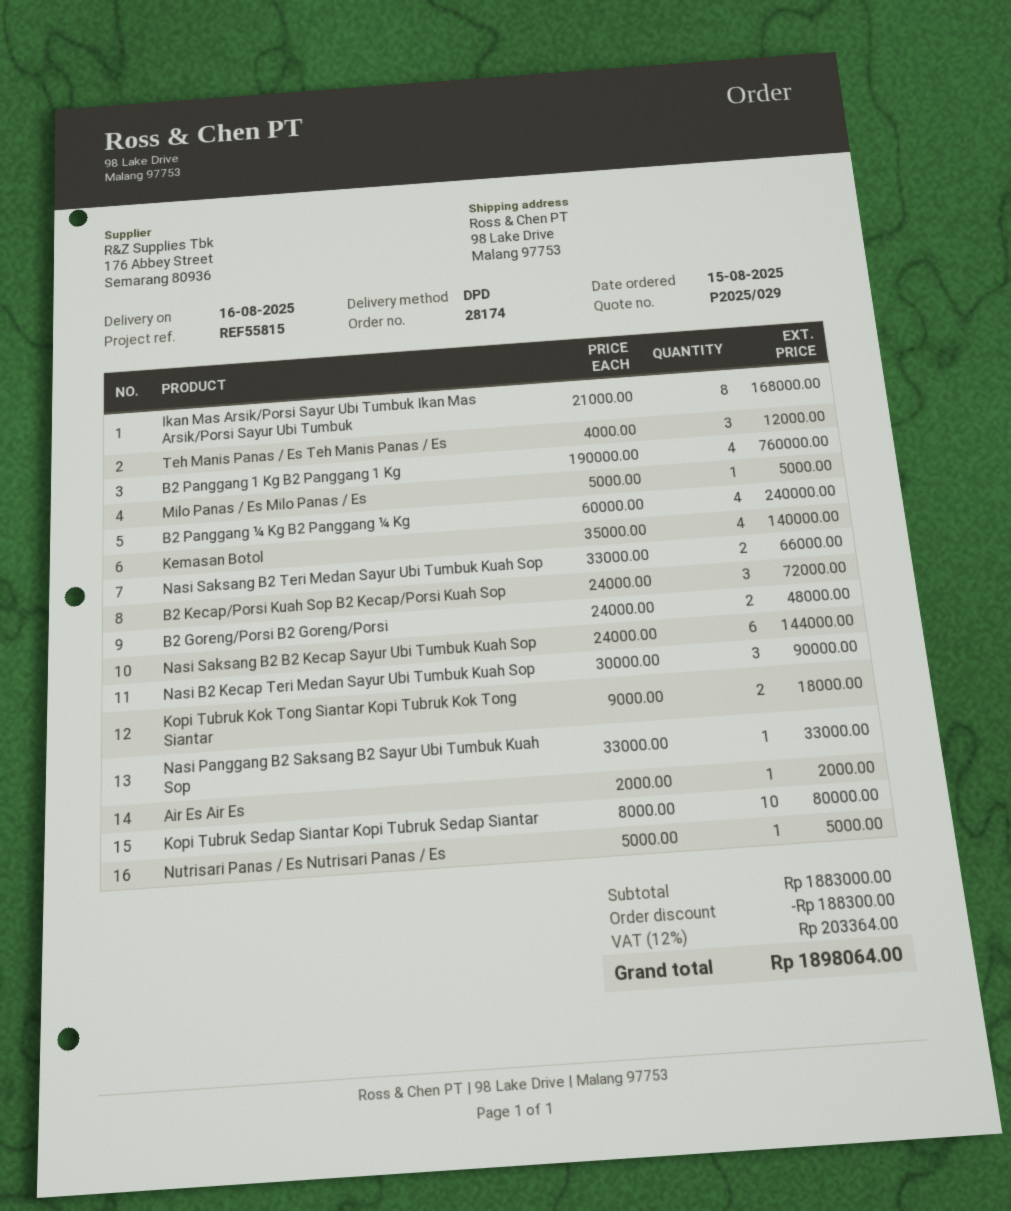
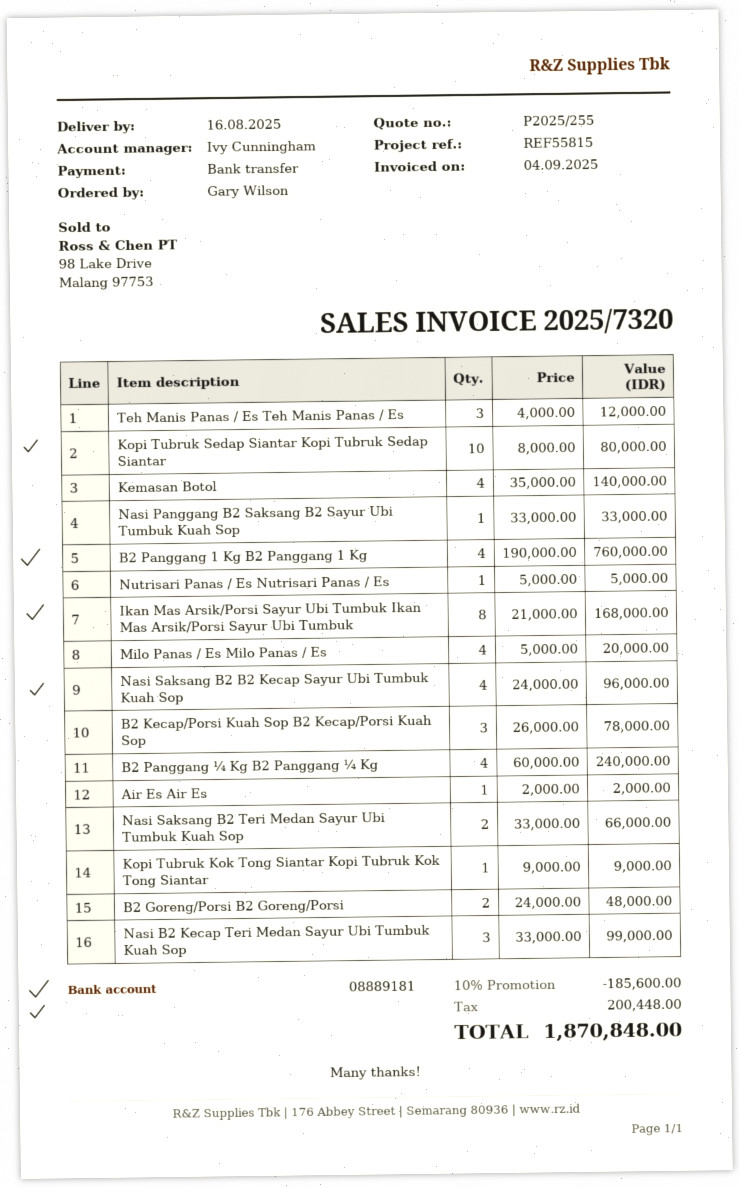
quote number: P2025/029 -> P2025/255
Milo Panas / Es Milo Panas / Es: 1 x 5000.00 = 5000.00 -> 4 x 5000.00 = 20000.00
B2 Kecap/Porsi Kuah Sop B2 Kecap/Porsi Kuah Sop: 3 x 24000.00 = 72000.00 -> 3 x 26000.00 = 78000.00
Nasi Saksang B2 B2 Kecap Sayur Ubi Tumbuk Kuah Sop: 6 x 24000.00 = 144000.00 -> 4 x 24000.00 = 96000.00
Nasi B2 Kecap Teri Medan Sayur Ubi Tumbuk Kuah Sop: 3 x 30000.00 = 90000.00 -> 3 x 33000.00 = 99000.00
Kopi Tubruk Kok Tong Siantar Kopi Tubruk Kok Tong Siantar: 2 x 9000.00 = 18000.00 -> 1 x 9000.00 = 9000.00
discount: 188300.00 -> 185600.00
tax: 203364.00 -> 200448.00
total: 1898064.00 -> 1870848.00

